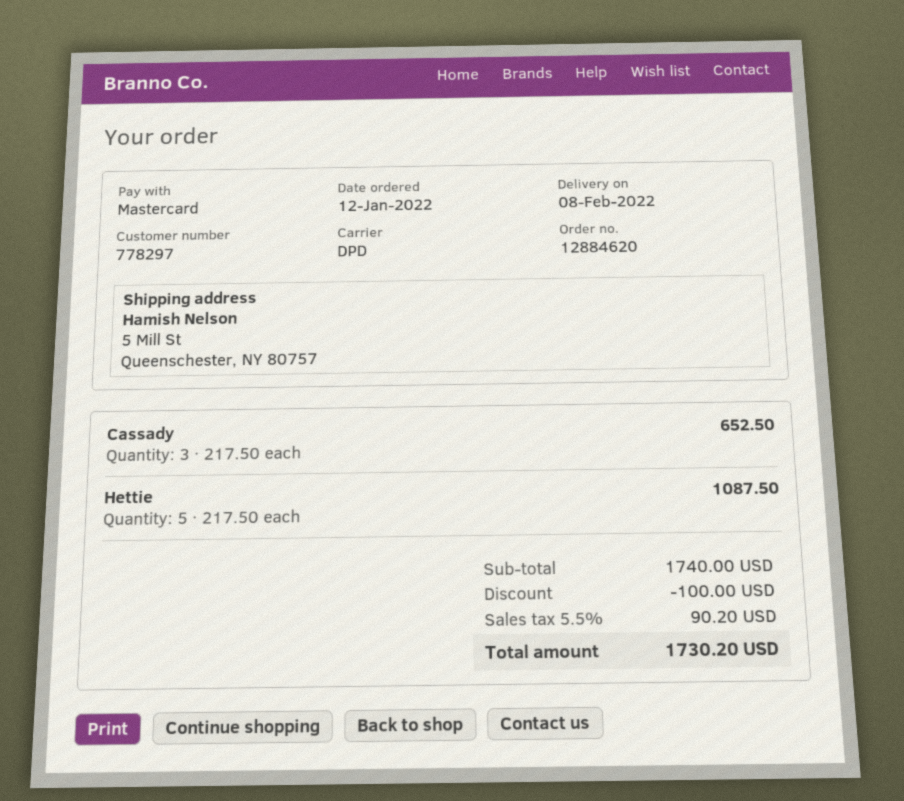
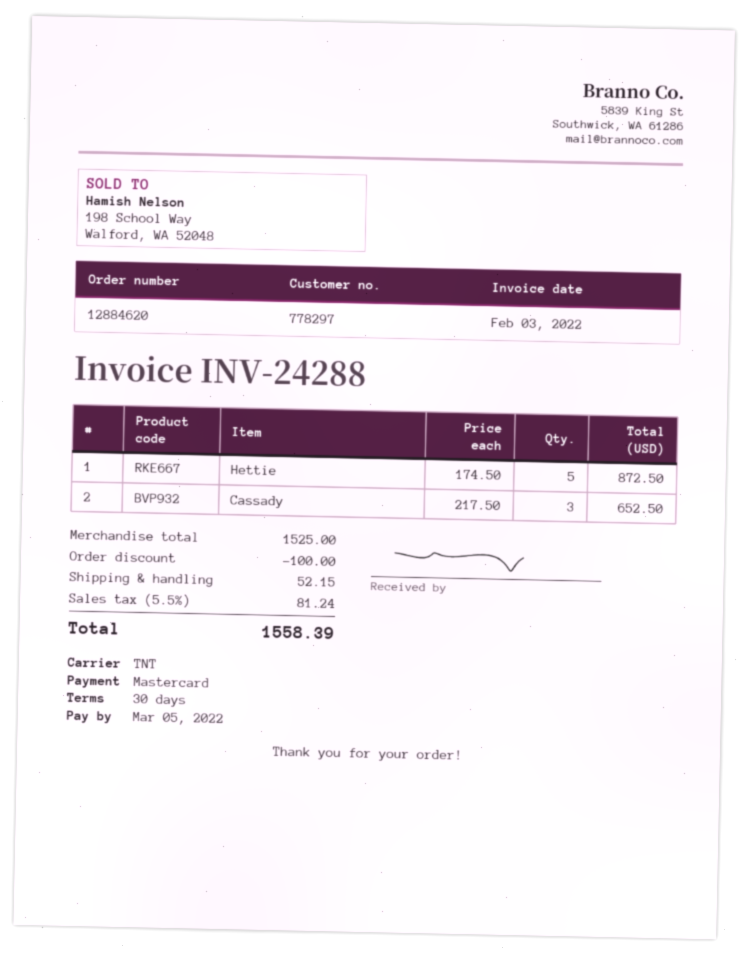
shipping method: DPD -> TNT
Hettie: 5 x 217.50 = 1087.50 -> 5 x 174.50 = 872.50
subtotal: 1740.00 -> 1525.00
shipping: none -> 52.15
tax: 5.5% = 90.20 -> 5.5% = 81.24
total: 1730.20 -> 1558.39

